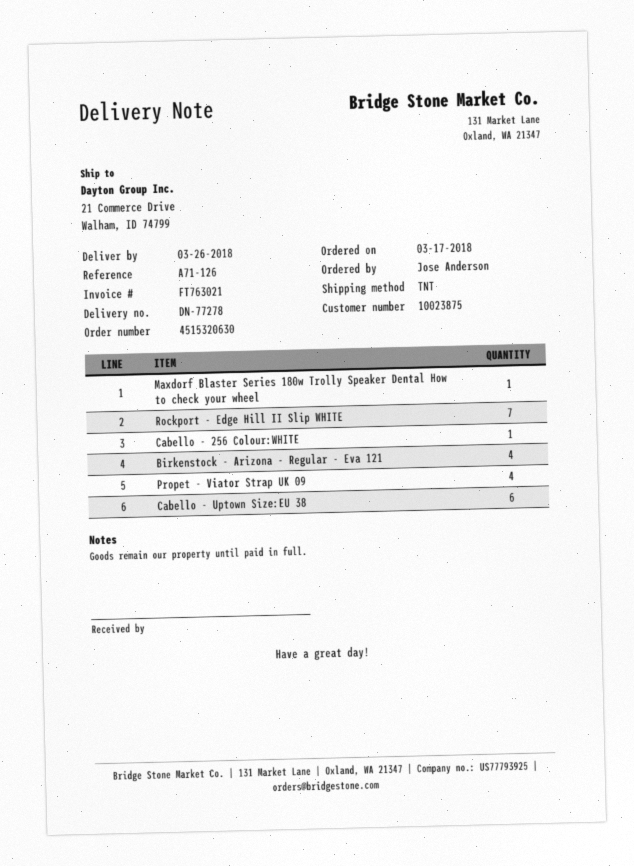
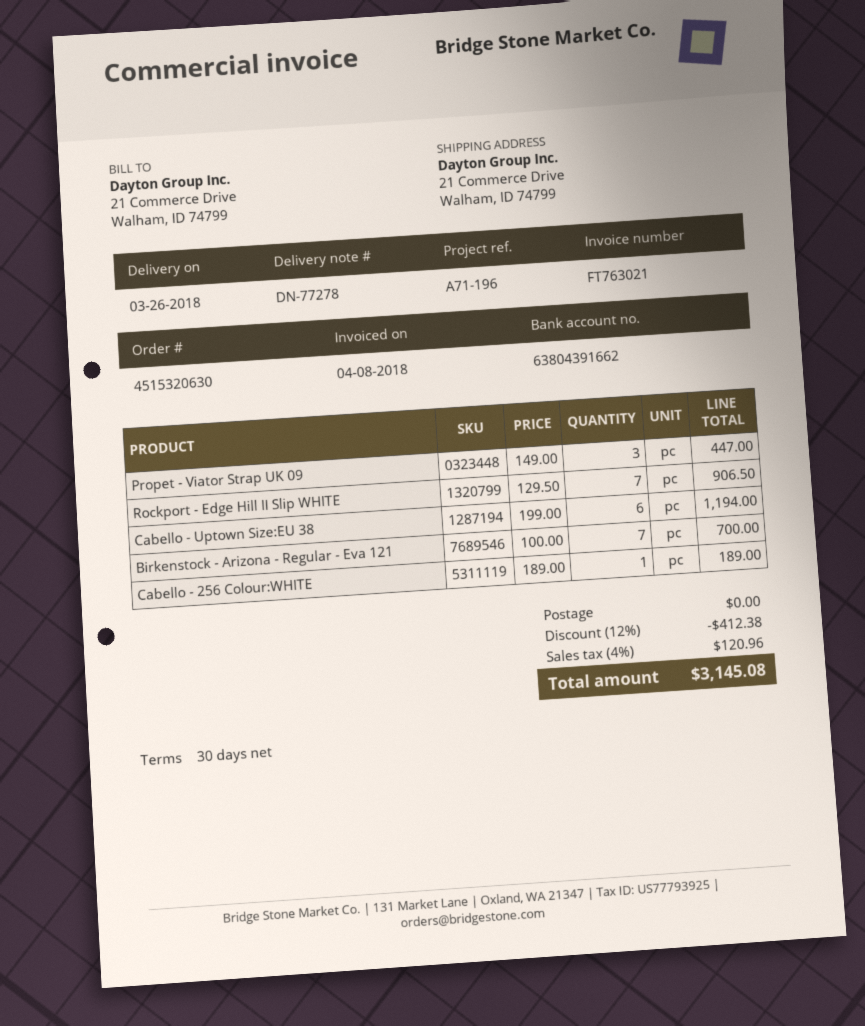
reference: A71-126 -> A71-196
Maxdorf Blaster Series 180w Trolly Speaker Dental How to check your wheel: 1 -> none
Birkenstock - Arizona - Regular - Eva 121: 4 -> 7
Propet - Viator Strap UK 09: 4 -> 3

